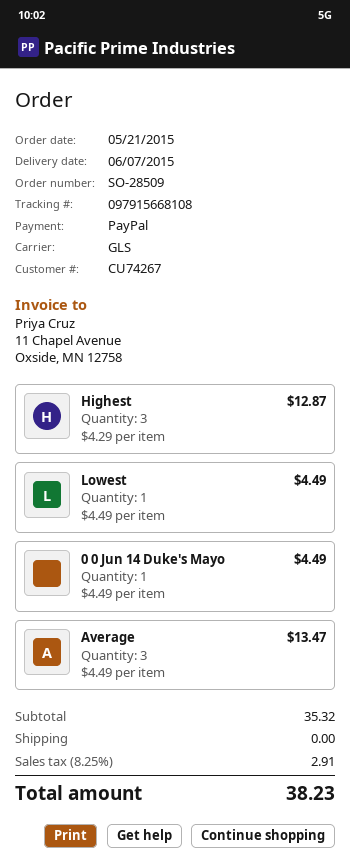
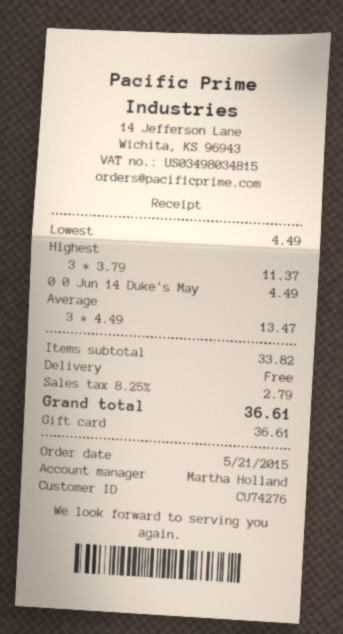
customer number: CU74267 -> CU74276
payment method: PayPal -> gift card
Highest: 3 x 4.29 = 12.87 -> 3 x 3.79 = 11.37
subtotal: 35.32 -> 33.82
tax: 8.25% = 2.91 -> 8.25% = 2.79
total: 38.23 -> 36.61

